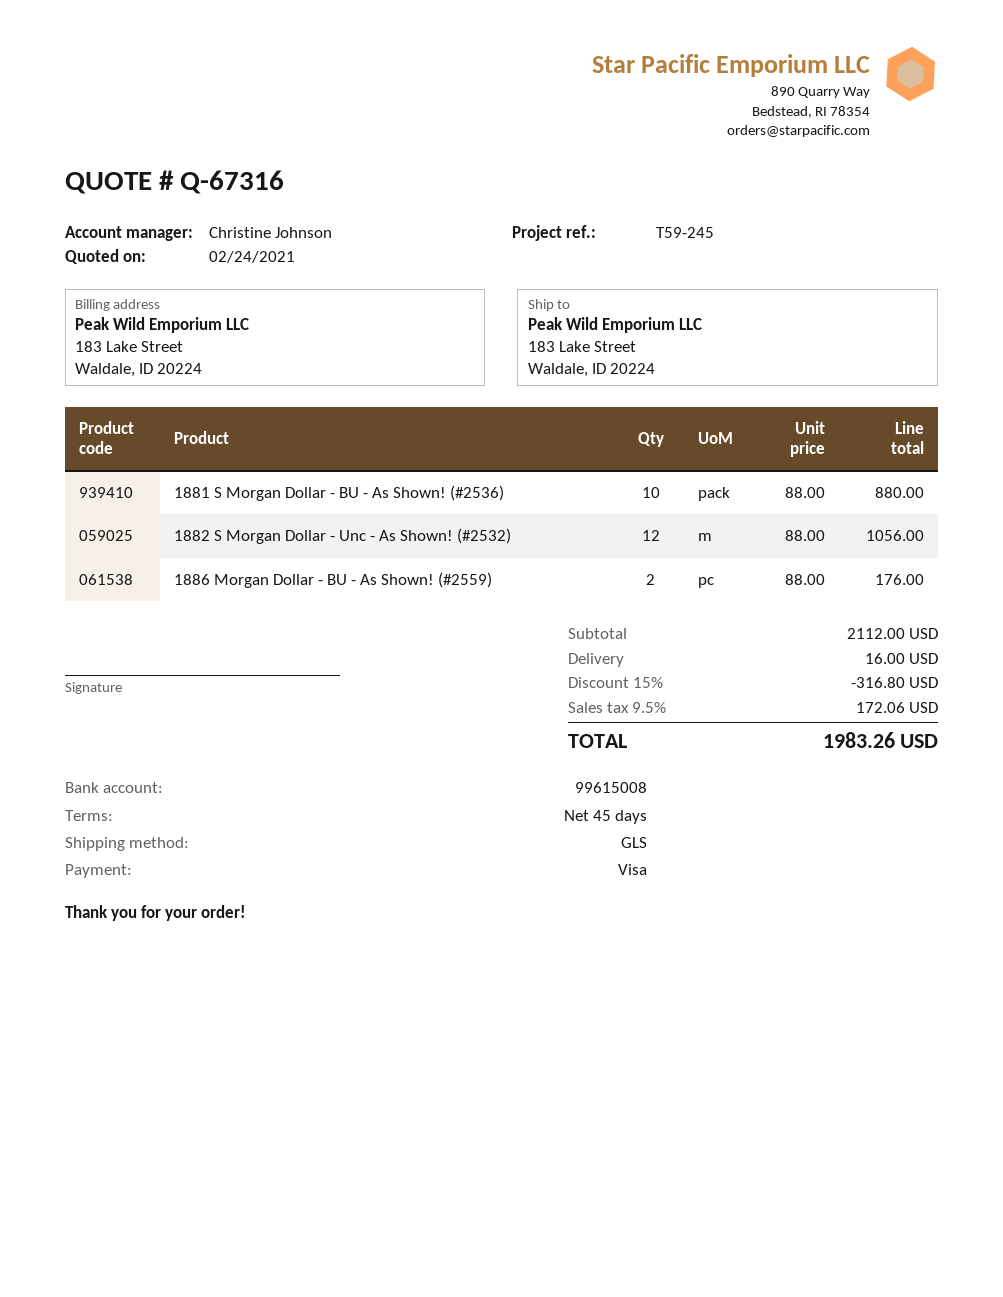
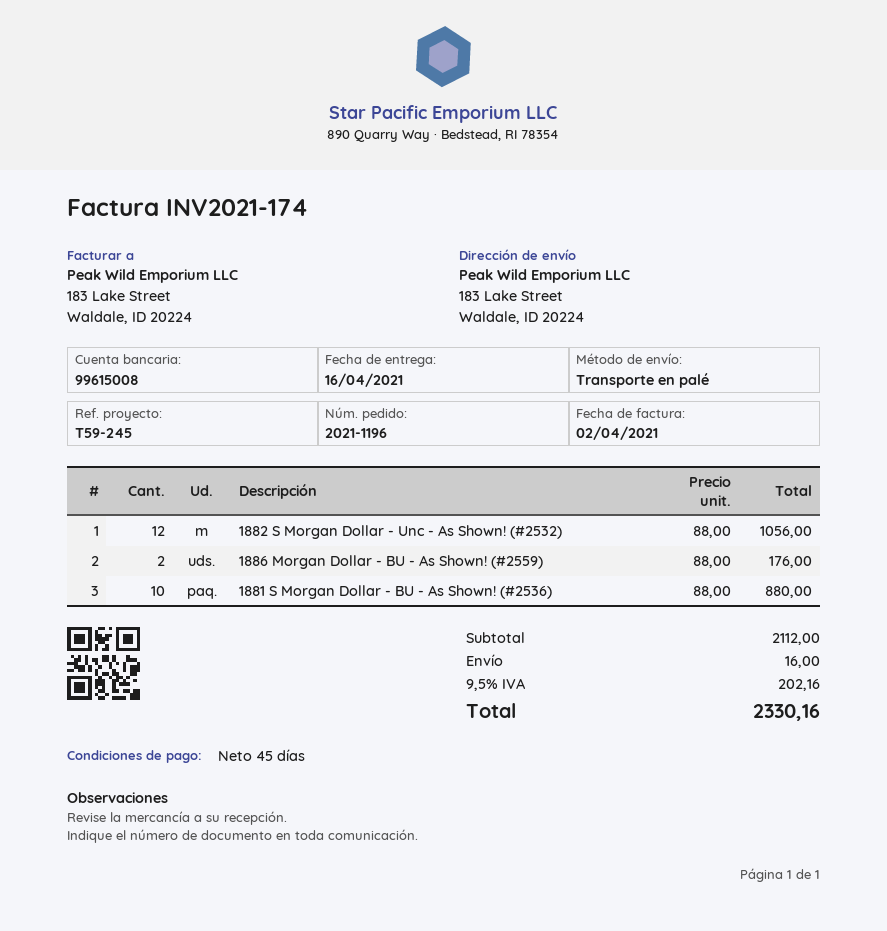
shipping method: GLS -> pallet freight
discount: 15% = 316.80 -> none
tax: 9.5% = 172.06 -> 9.5% = 202.16
total: 1983.26 -> 2330.16

